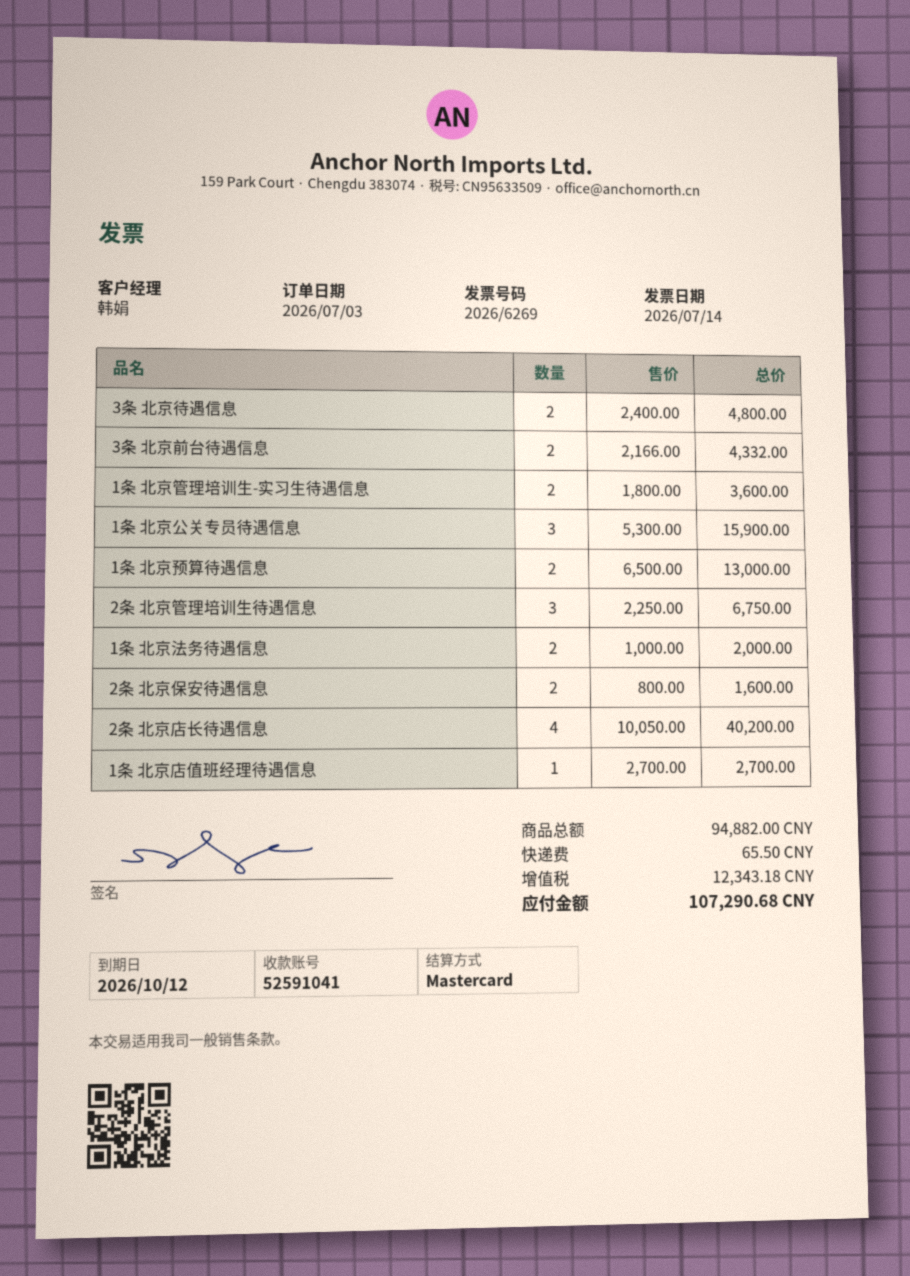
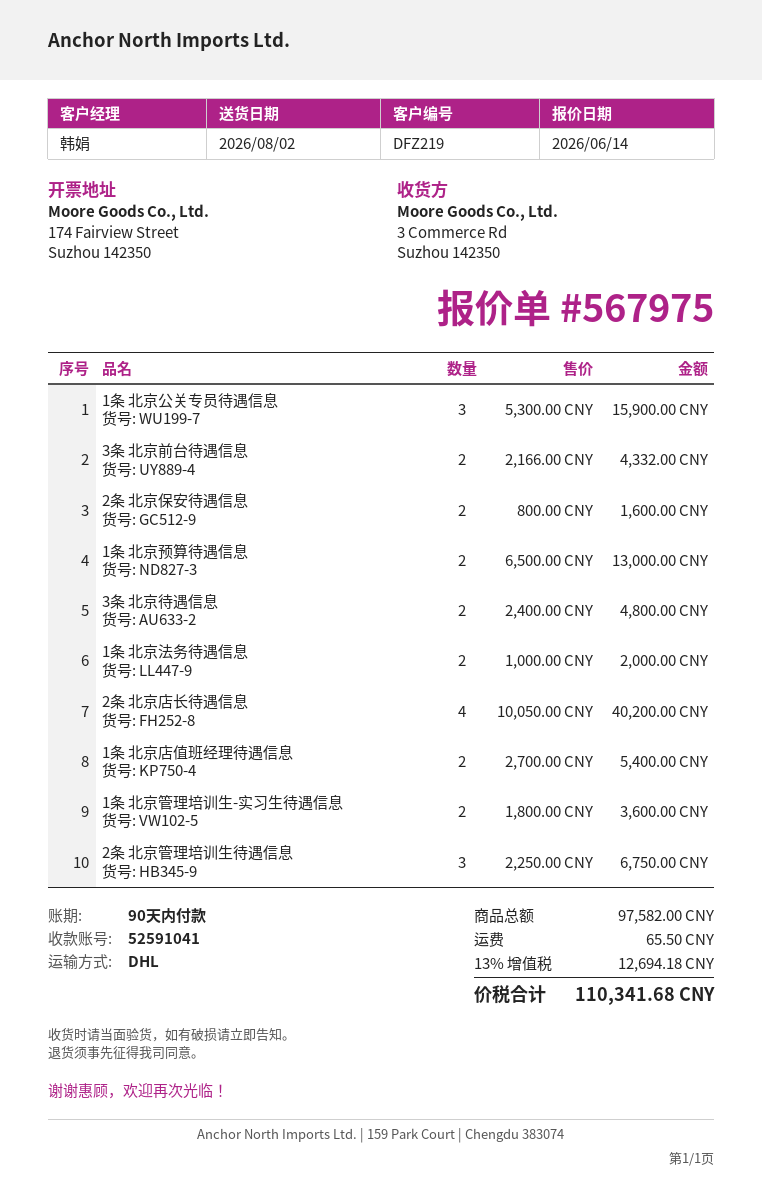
1条 北京店值班经理待遇信息: 1 x 2700.00 = 2700.00 -> 2 x 2700.00 = 5400.00
subtotal: 94882.00 -> 97582.00
tax: 12343.18 -> 12694.18
total: 107290.68 -> 110341.68

